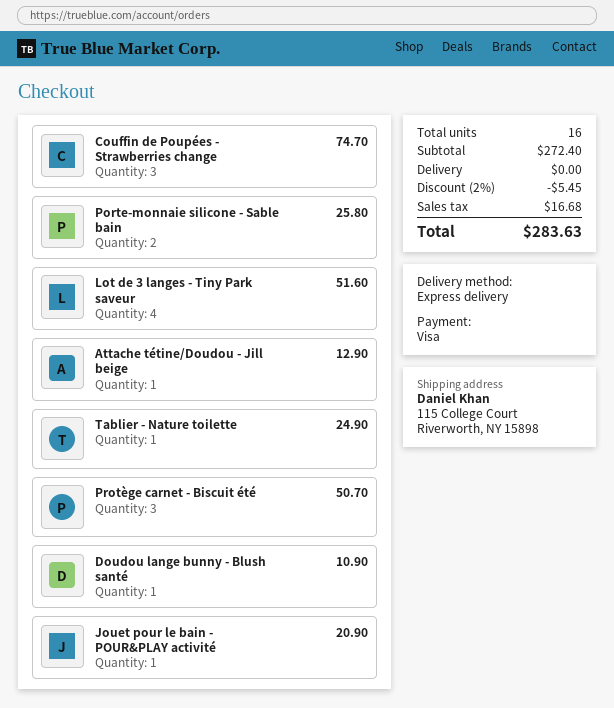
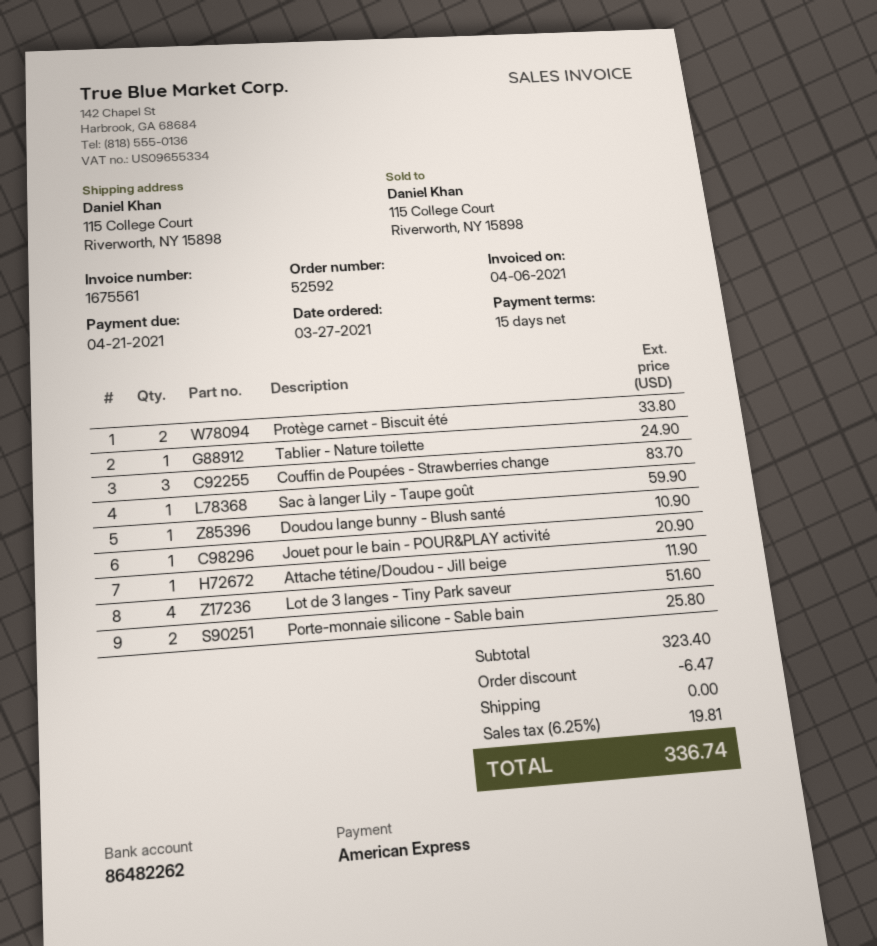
payment method: Visa -> American Express
Couffin de Poupées - Strawberries change: 3 for 74.70 -> 3 for 83.70
Attache tétine/Doudou - Jill beige: 1 for 12.90 -> 1 for 11.90
Protège carnet - Biscuit été: 3 for 50.70 -> 2 for 33.80
Sac à langer Lily - Taupe goût: none -> 1 for 59.90
subtotal: 272.40 -> 323.40
discount: 5.45 -> 6.47
tax: 16.68 -> 19.81
total: 283.63 -> 336.74

